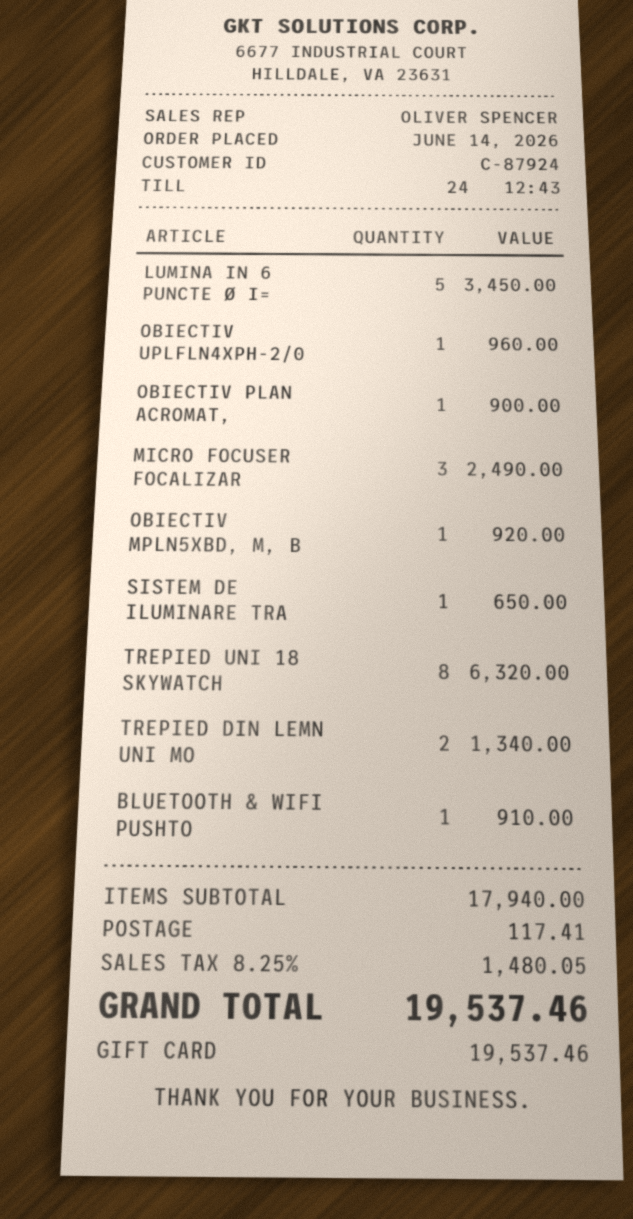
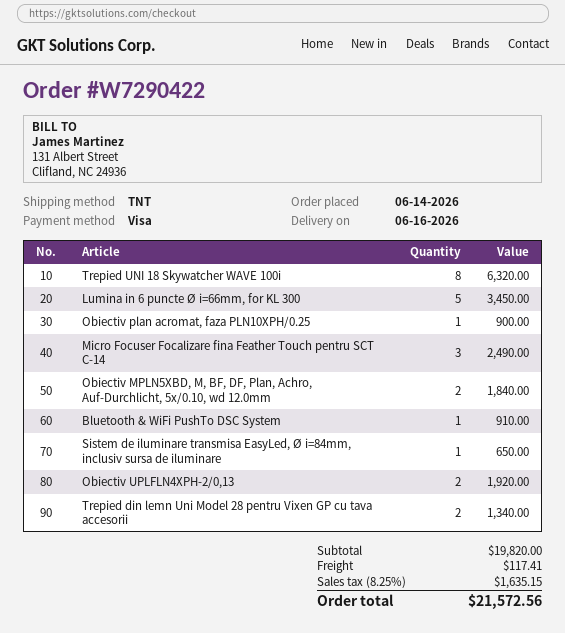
payment method: gift card -> Visa
OBIECTIV UPLFLN4XPH-2/0: 1 for 960.00 -> 2 for 1920.00
OBIECTIV MPLN5XBD, M, B: 1 for 920.00 -> 2 for 1840.00
subtotal: 17940.00 -> 19820.00
tax: 8.25% = 1480.05 -> 8.25% = 1635.15
total: 19537.46 -> 21572.56

